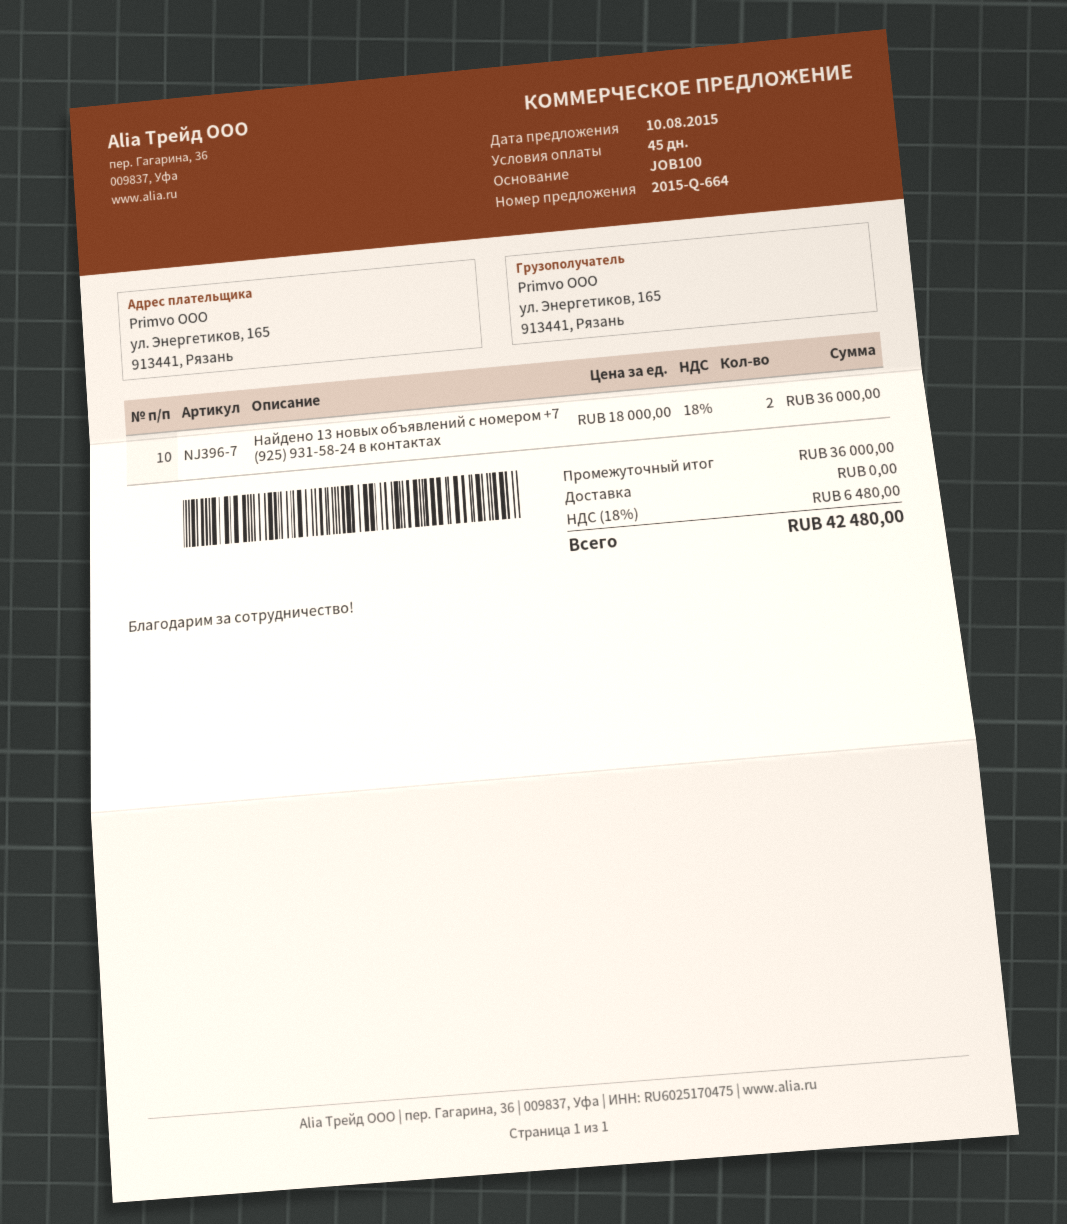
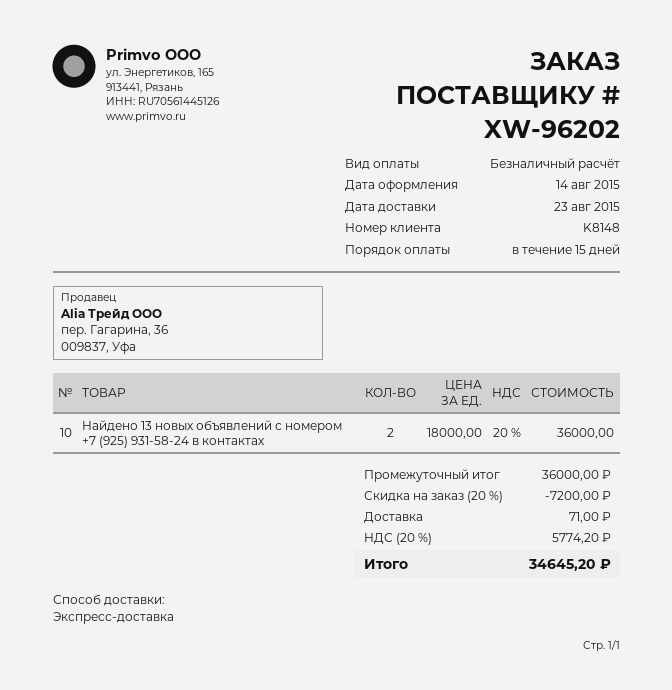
payment terms: 45 days -> 15 days
discount: none -> 20% = 7200.00
shipping: 0.00 -> 71.00
tax: 18% = 6480.00 -> 20% = 5774.20
total: 42480.00 -> 34645.20

